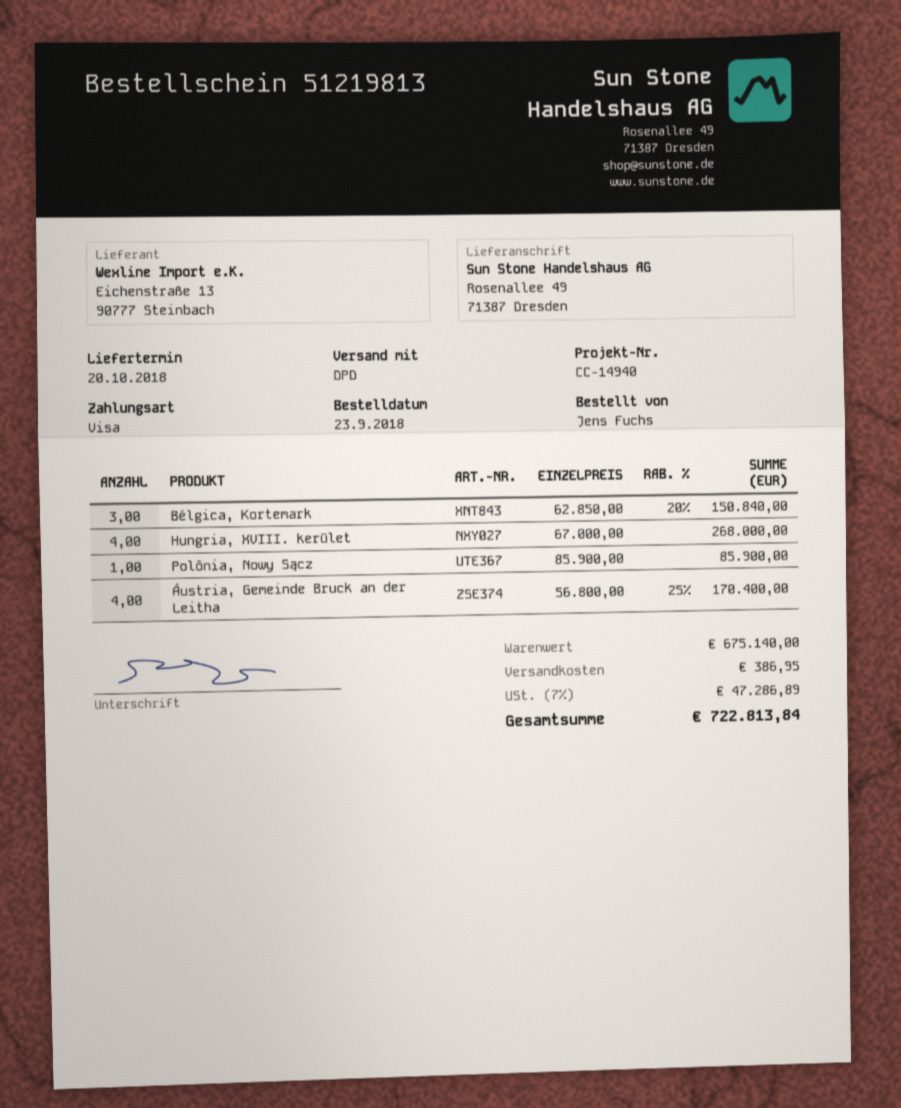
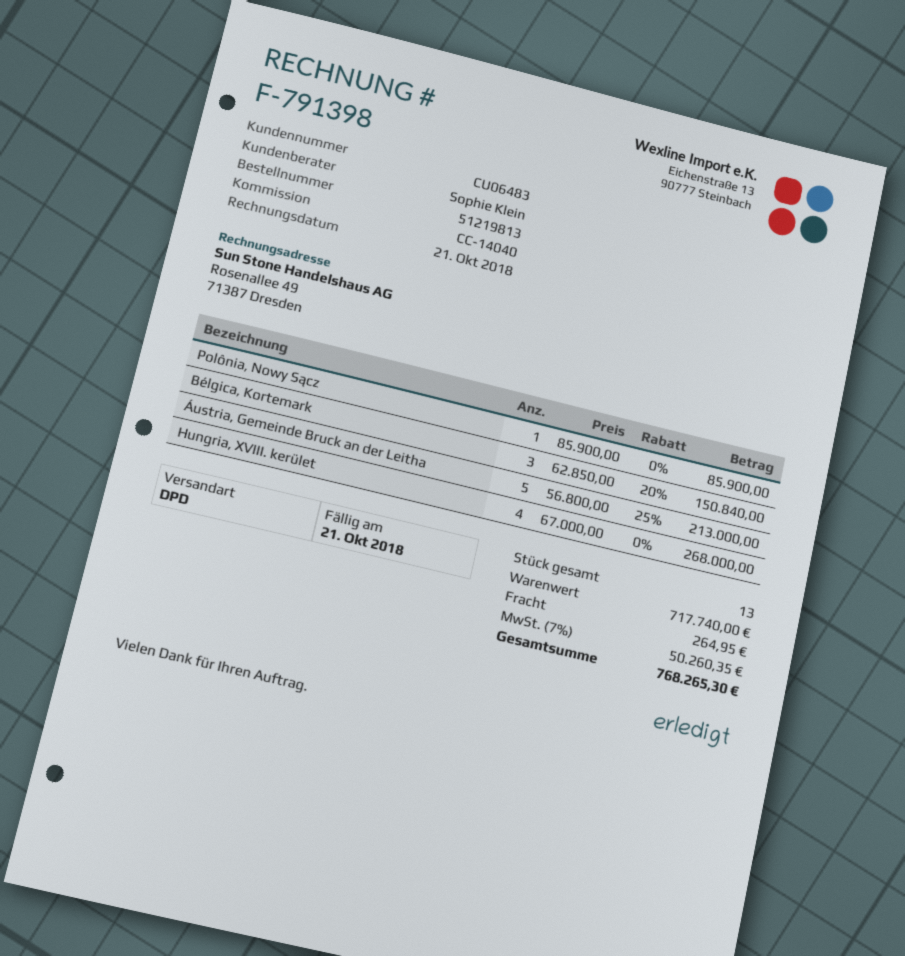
reference: CC-14940 -> CC-14040
Áustria, Gemeinde Bruck an der Leitha: 4 x 56800.00 - 25% = 170400.00 -> 5 x 56800.00 - 25% = 213000.00
subtotal: 675140.00 -> 717740.00
shipping: 386.95 -> 264.95
tax: 7% = 47286.89 -> 7% = 50260.35
total: 722813.84 -> 768265.30

